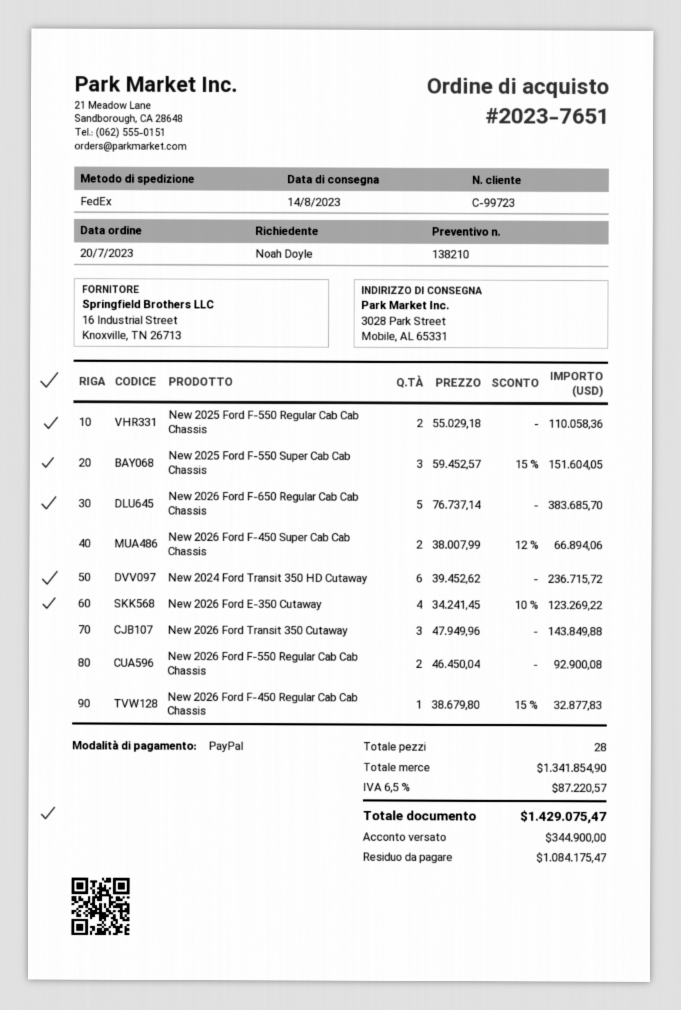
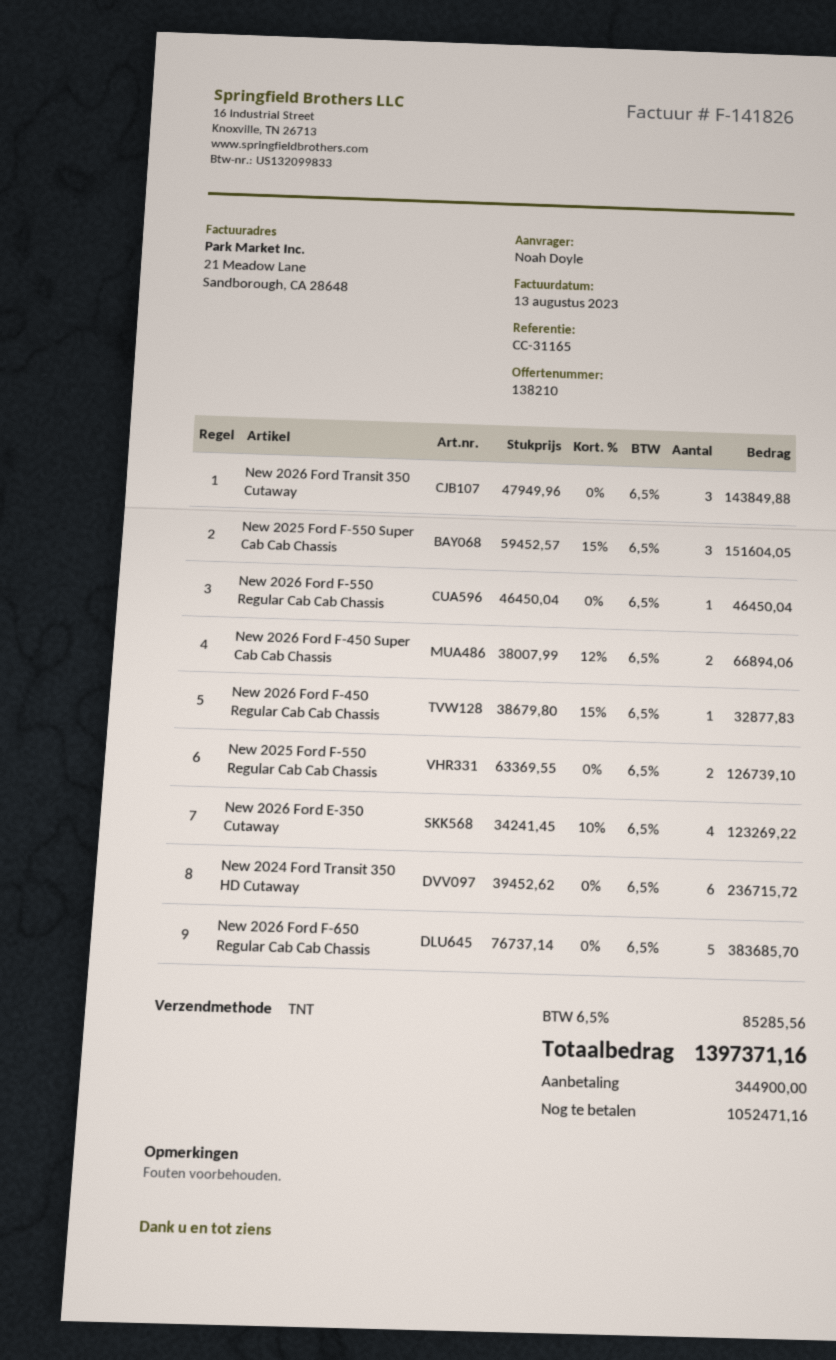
shipping method: FedEx -> TNT
New 2025 Ford F-550 Regular Cab Cab Chassis: 2 x 55029.18 = 110058.36 -> 2 x 63369.55 = 126739.10
New 2026 Ford F-550 Regular Cab Cab Chassis: 2 x 46450.04 = 92900.08 -> 1 x 46450.04 = 46450.04
tax: 6.5% = 87220.57 -> 6.5% = 85285.56
total: 1429075.47 -> 1397371.16
balance: 1084175.47 -> 1052471.16

